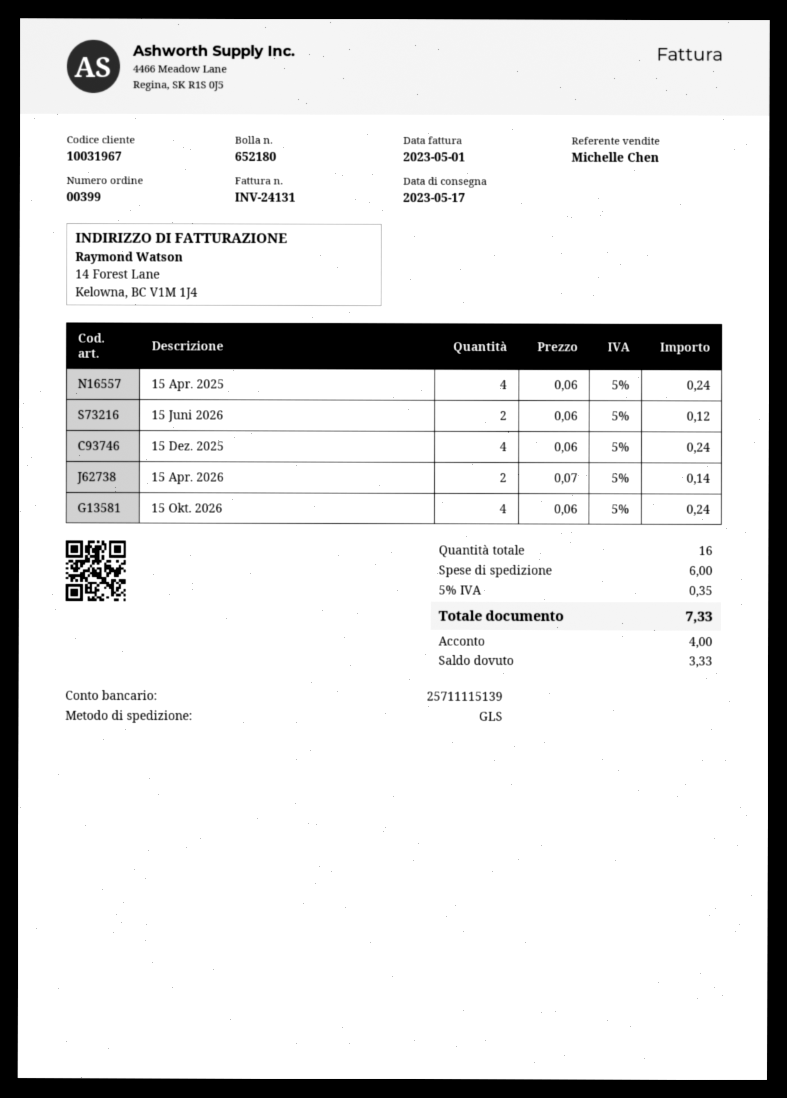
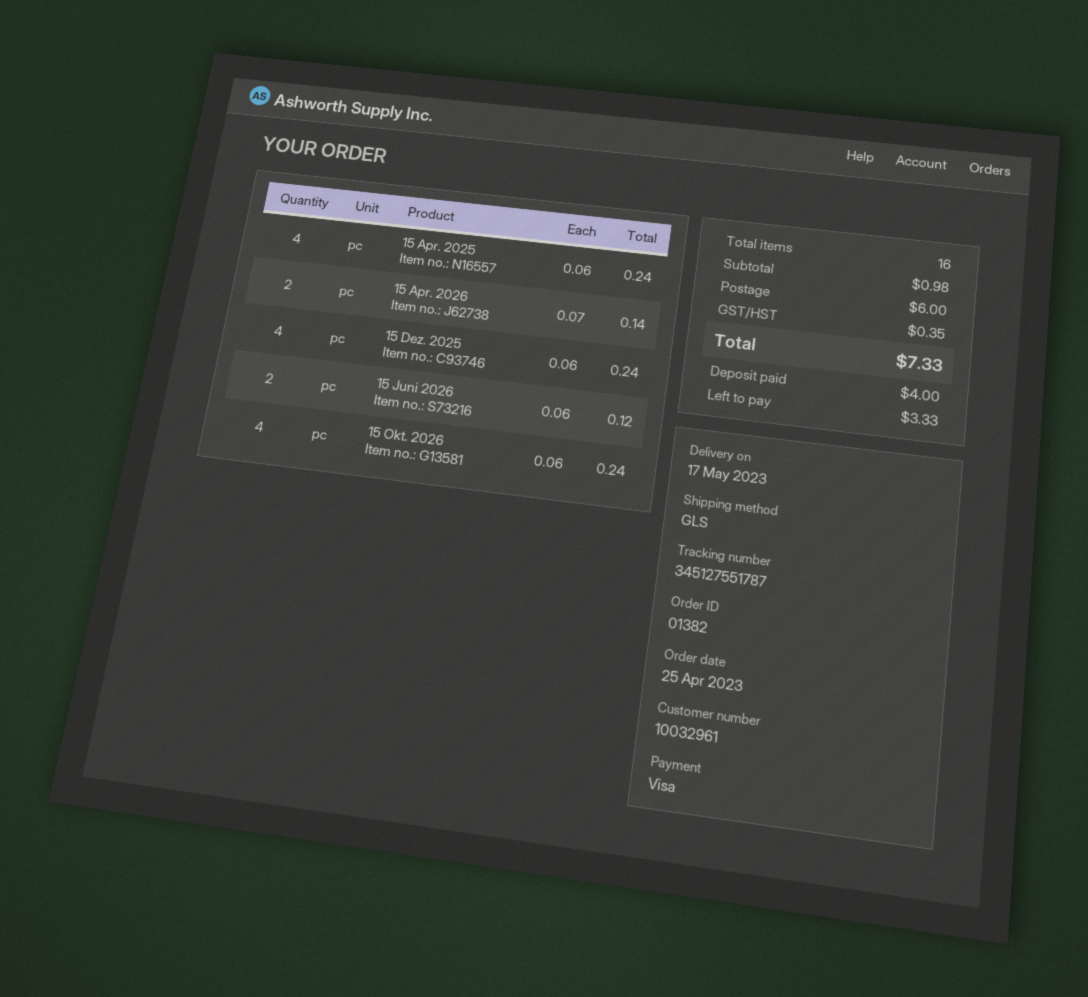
order number: 00399 -> 01382
customer number: 10031967 -> 10032961

